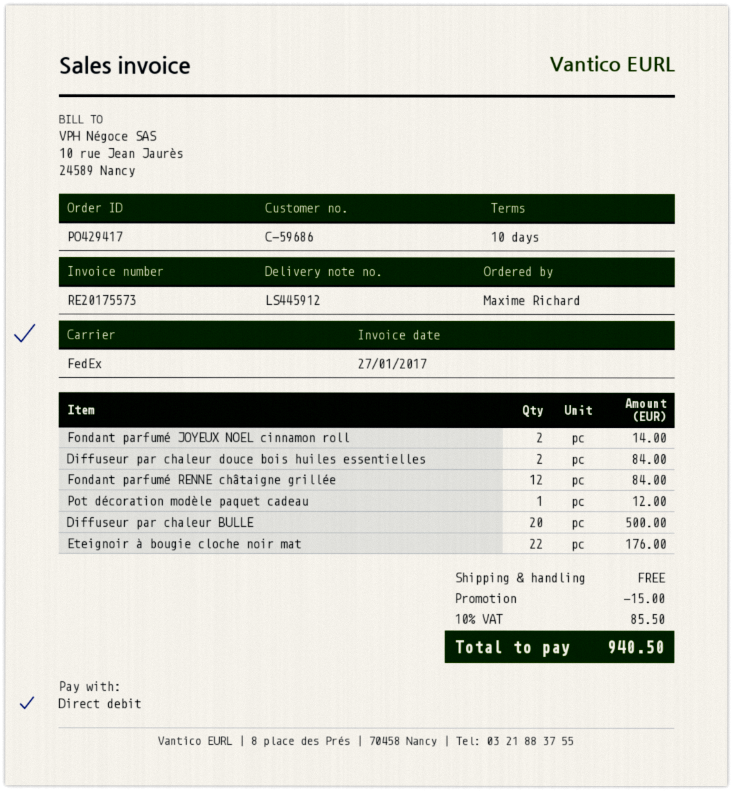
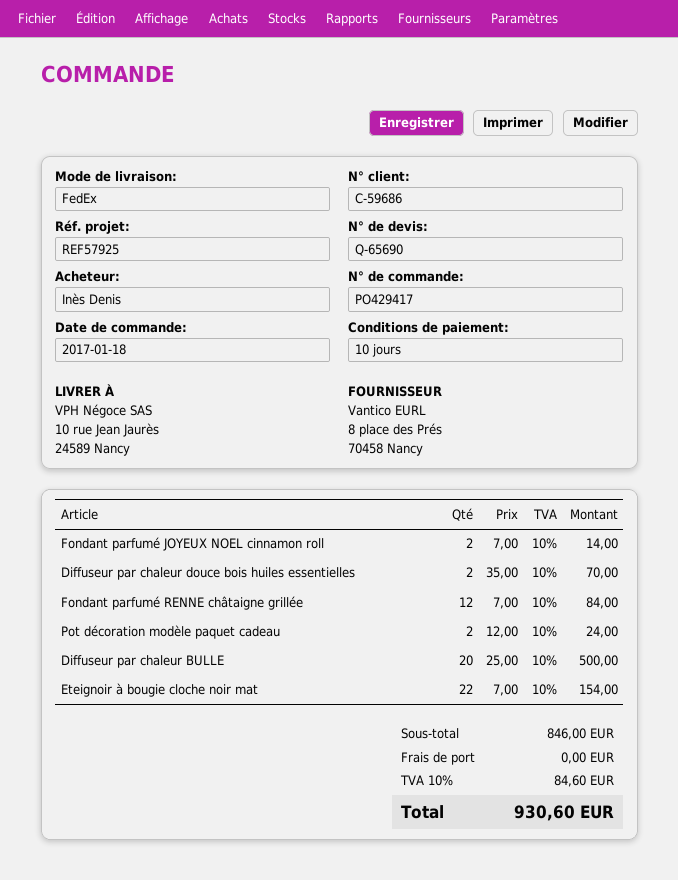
ordered by: Maxime Richard -> Inès Denis
Diffuseur par chaleur douce bois huiles essentielles: 2 for 84.00 -> 2 for 70.00
Pot décoration modèle paquet cadeau: 1 for 12.00 -> 2 for 24.00
Eteignoir à bougie cloche noir mat: 22 for 176.00 -> 22 for 154.00
discount: 15.00 -> none
tax: 10% = 85.50 -> 10% = 84.60
total: 940.50 -> 930.60

